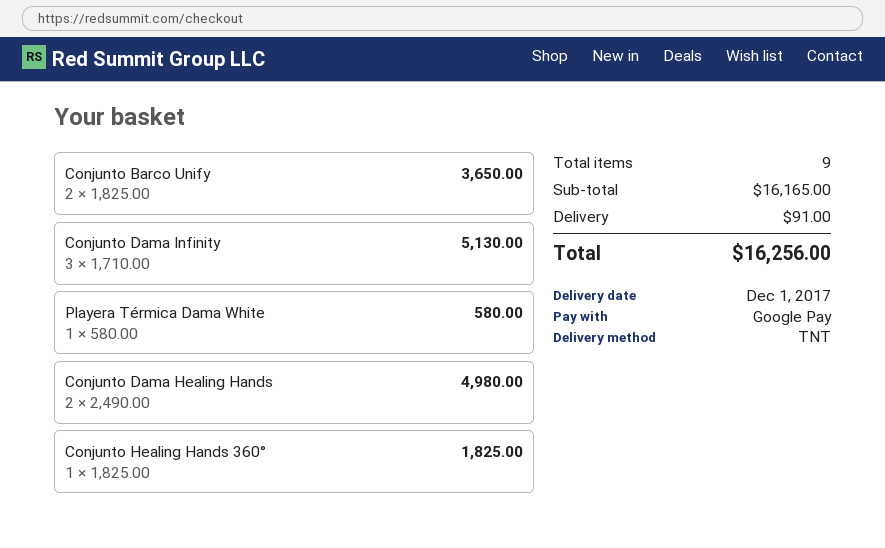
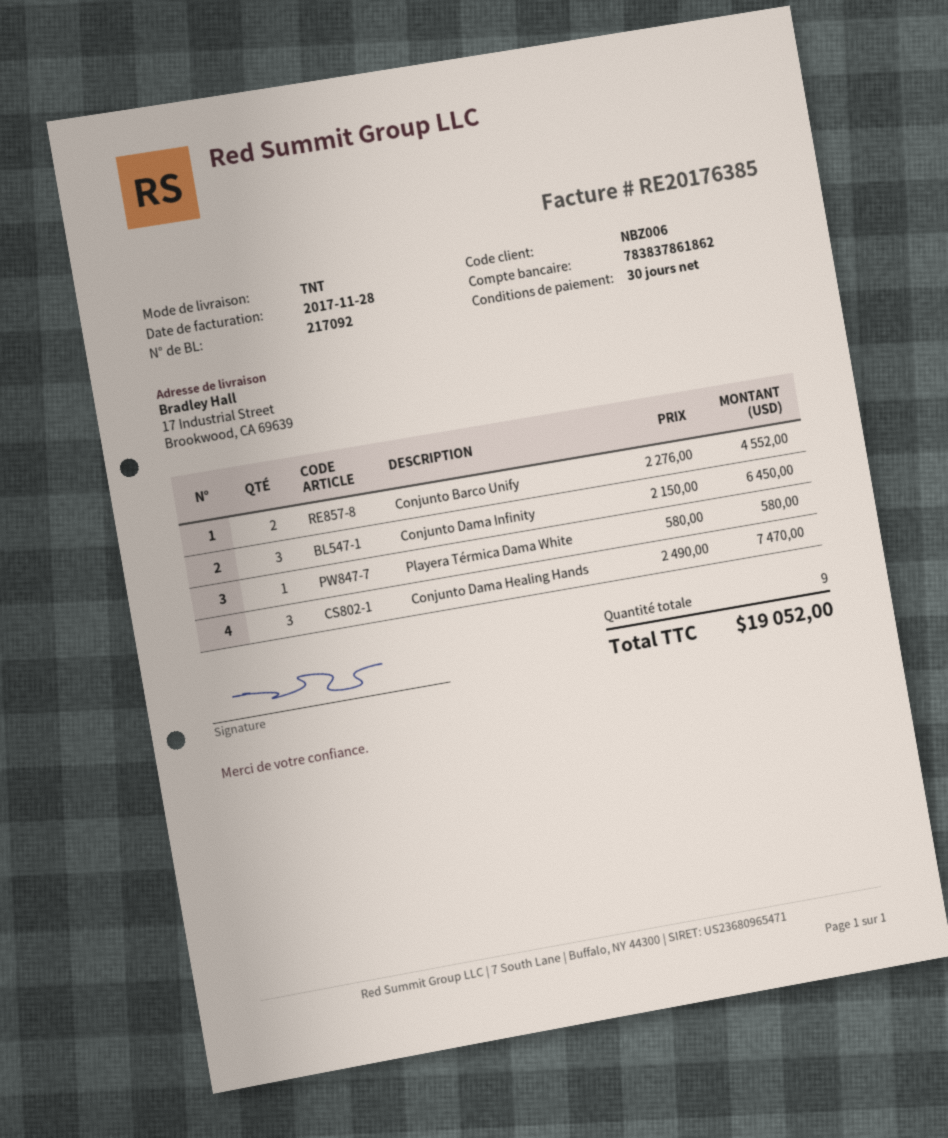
Conjunto Barco Unify: 2 x 1825.00 = 3650.00 -> 2 x 2276.00 = 4552.00
Conjunto Dama Infinity: 3 x 1710.00 = 5130.00 -> 3 x 2150.00 = 6450.00
Conjunto Dama Healing Hands: 2 x 2490.00 = 4980.00 -> 3 x 2490.00 = 7470.00
Conjunto Healing Hands 360°: 1 x 1825.00 = 1825.00 -> none
shipping: 91.00 -> none
total: 16256.00 -> 19052.00

